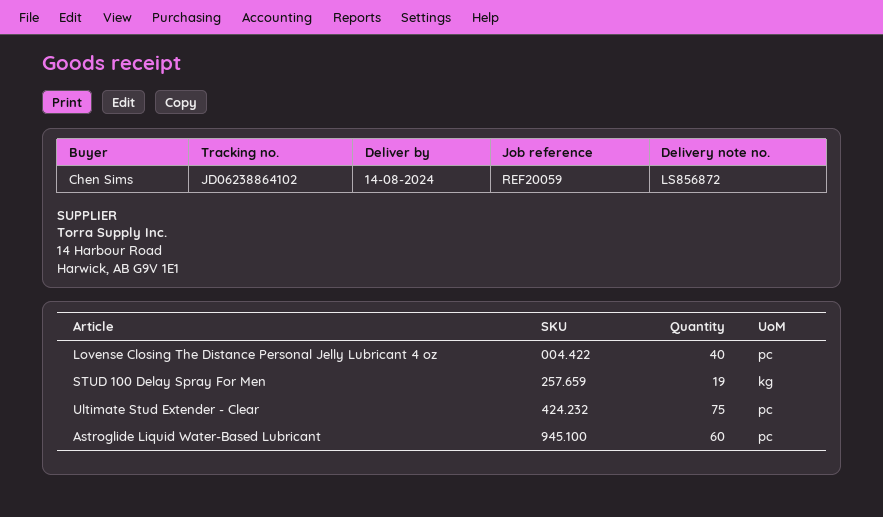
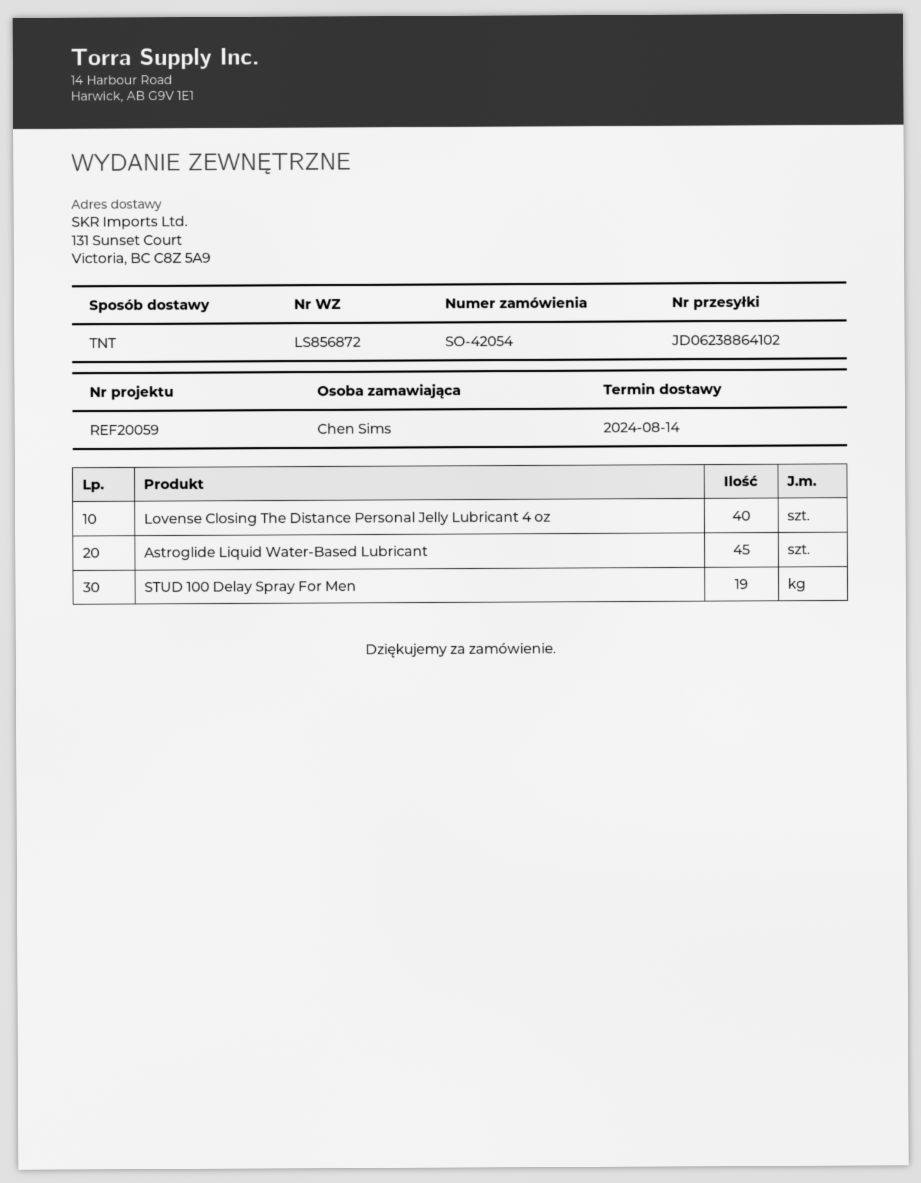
Ultimate Stud Extender - Clear: 75 -> none
Astroglide Liquid Water-Based Lubricant: 60 -> 45

